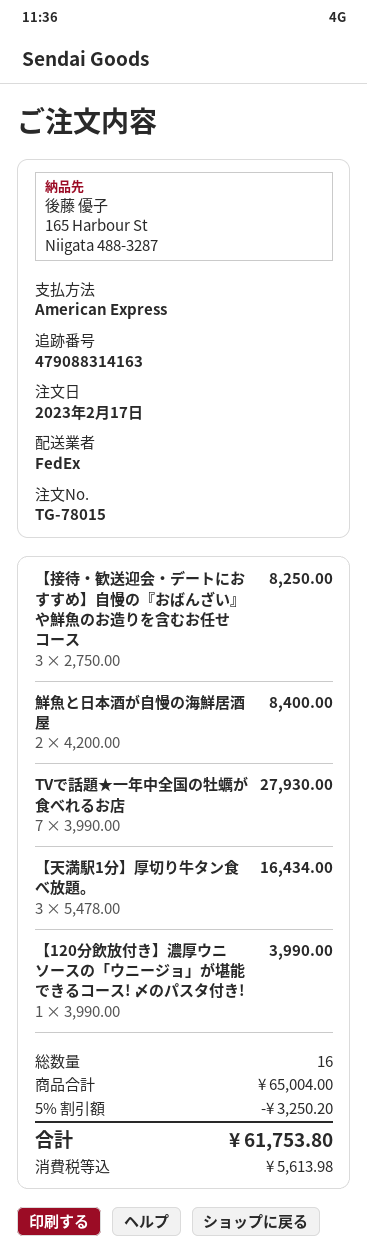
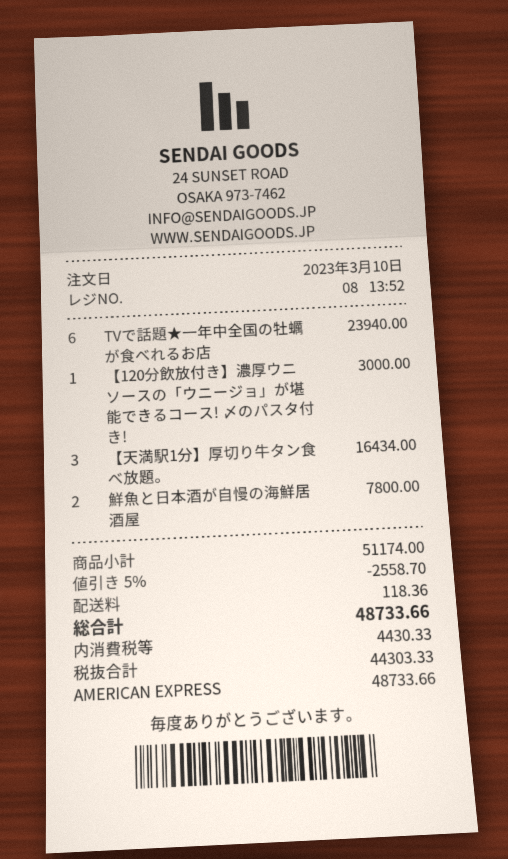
order date: 2023-02-17 -> 2023-03-10
【接待・歓送迎会・デートにおすすめ】自慢の『おばんざい』や鮮魚のお造りを含むお任せコース: 3 for 8250.00 -> none
鮮魚と日本酒が自慢の海鮮居酒屋: 2 for 8400.00 -> 2 for 7800.00
TVで話題★一年中全国の牡蠣が食べれるお店: 7 for 27930.00 -> 6 for 23940.00
【120分飲放付き】濃厚ウニソースの「ウニージョ」が堪能できるコース! 〆のパスタ付き!: 1 for 3990.00 -> 1 for 3000.00
subtotal: 65004.00 -> 51174.00
discount: 5% = 3250.20 -> 5% = 2558.70
shipping: none -> 118.36
tax: 5613.98 -> 4430.33
total: 61753.80 -> 48733.66

